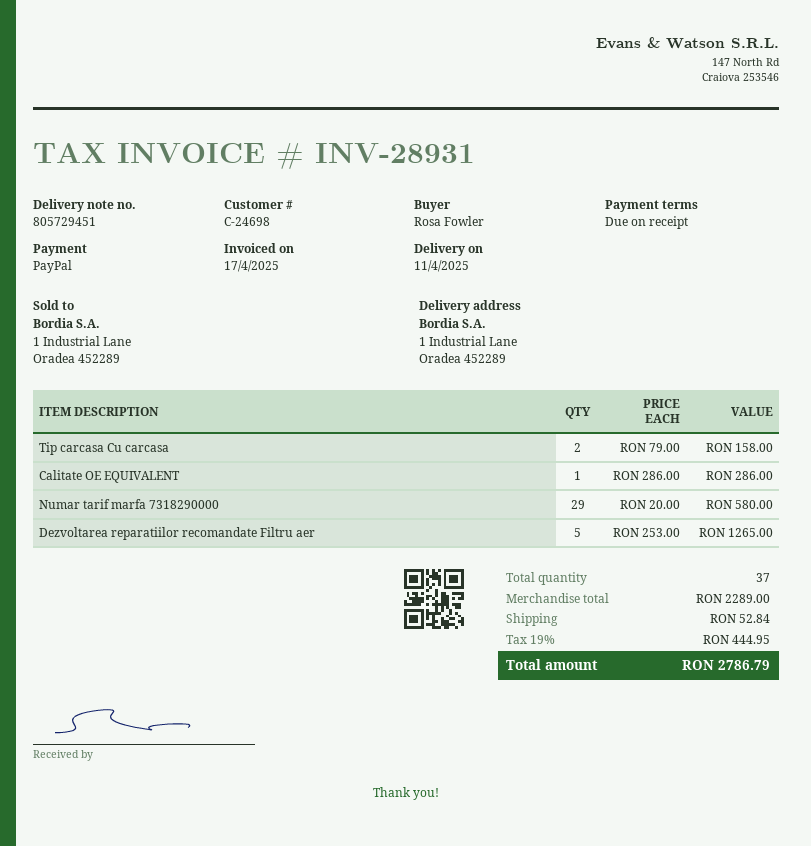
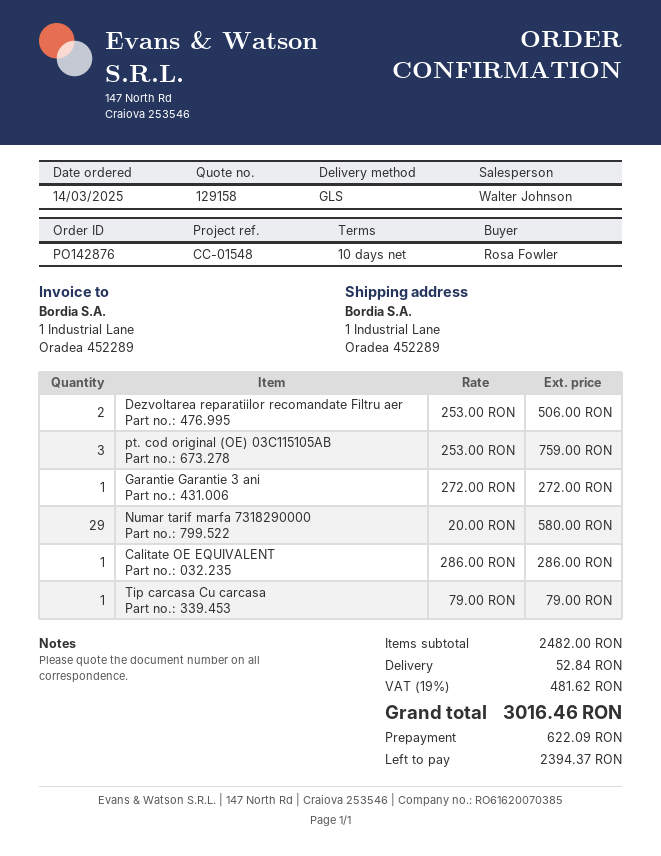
payment terms: on receipt -> 10 days
Tip carcasa Cu carcasa: 2 x 79.00 = 158.00 -> 1 x 79.00 = 79.00
Dezvoltarea reparatiilor recomandate Filtru aer: 5 x 253.00 = 1265.00 -> 2 x 253.00 = 506.00
pt. cod original (OE) 03C115105AB: none -> 3 x 253.00 = 759.00
Garantie Garantie 3 ani: none -> 1 x 272.00 = 272.00
subtotal: 2289.00 -> 2482.00
tax: 19% = 444.95 -> 19% = 481.62
total: 2786.79 -> 3016.46

